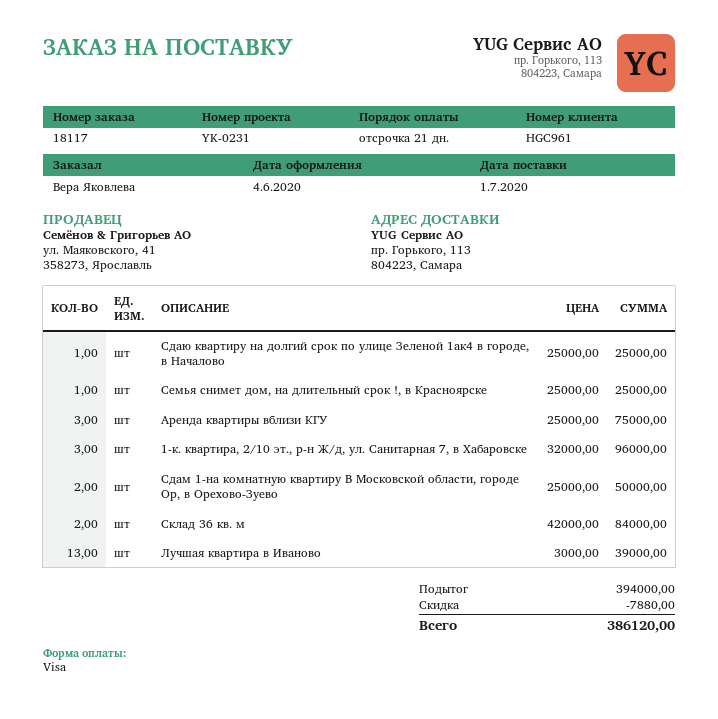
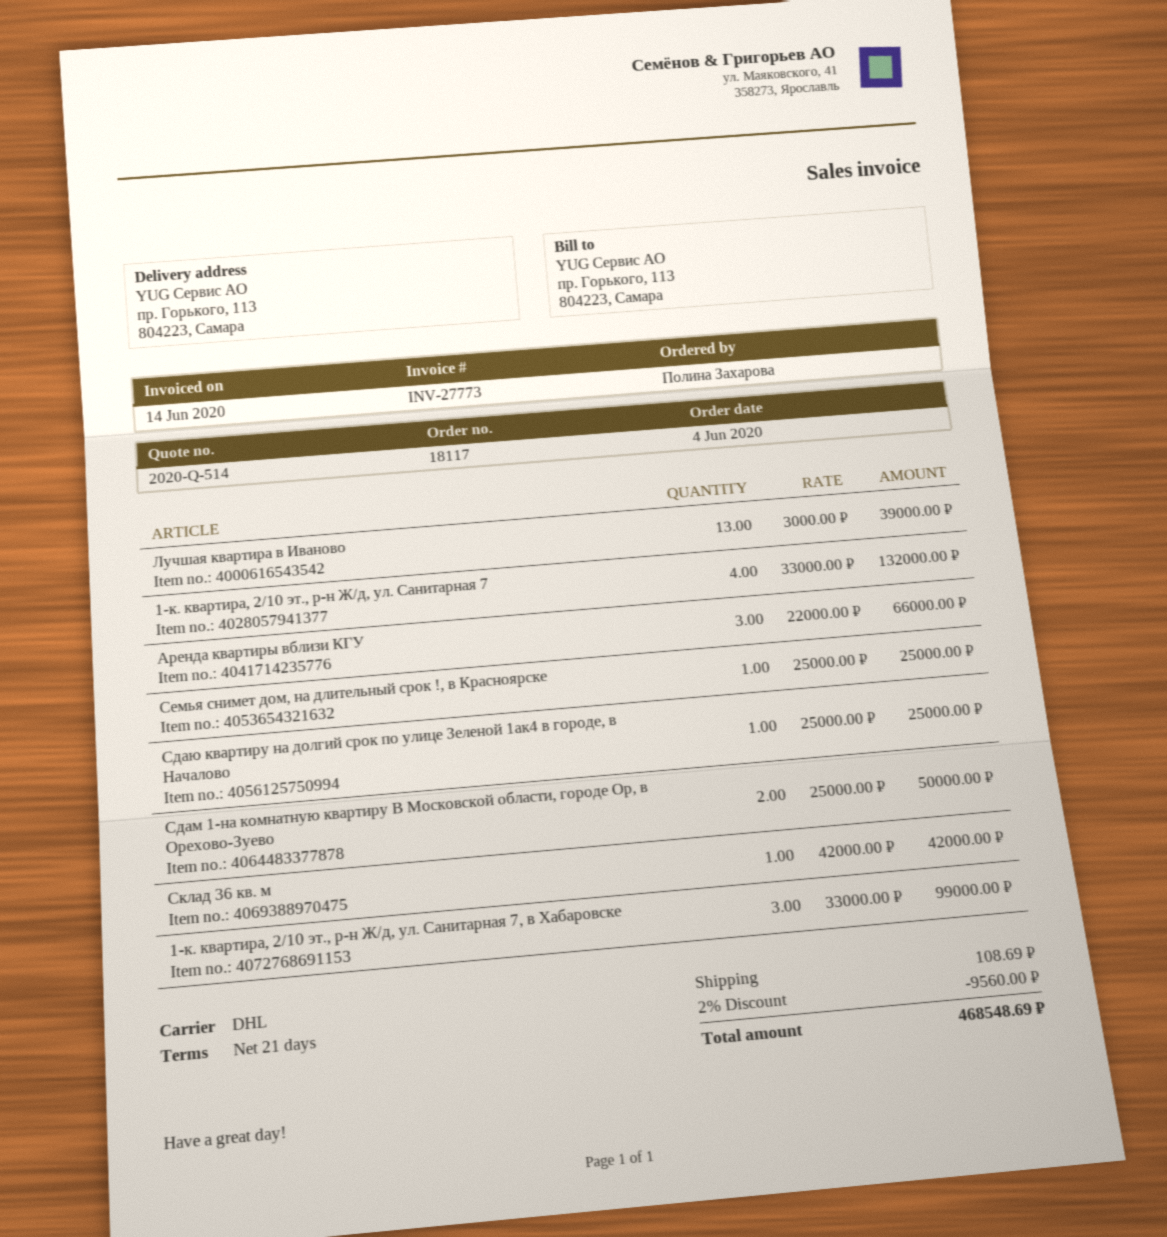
ordered by: Вера Яковлева -> Полина Захарова
Аренда квартиры вблизи КГУ: 3 x 25000.00 = 75000.00 -> 3 x 22000.00 = 66000.00
1-к. квартира, 2/10 эт., р-н Ж/д, ул. Санитарная 7, в Хабаровске: 3 x 32000.00 = 96000.00 -> 3 x 33000.00 = 99000.00
Склад 36 кв. м: 2 x 42000.00 = 84000.00 -> 1 x 42000.00 = 42000.00
1-к. квартира, 2/10 эт., р-н Ж/д, ул. Санитарная 7: none -> 4 x 33000.00 = 132000.00
discount: 7880.00 -> 9560.00
shipping: none -> 108.69
total: 386120.00 -> 468548.69

